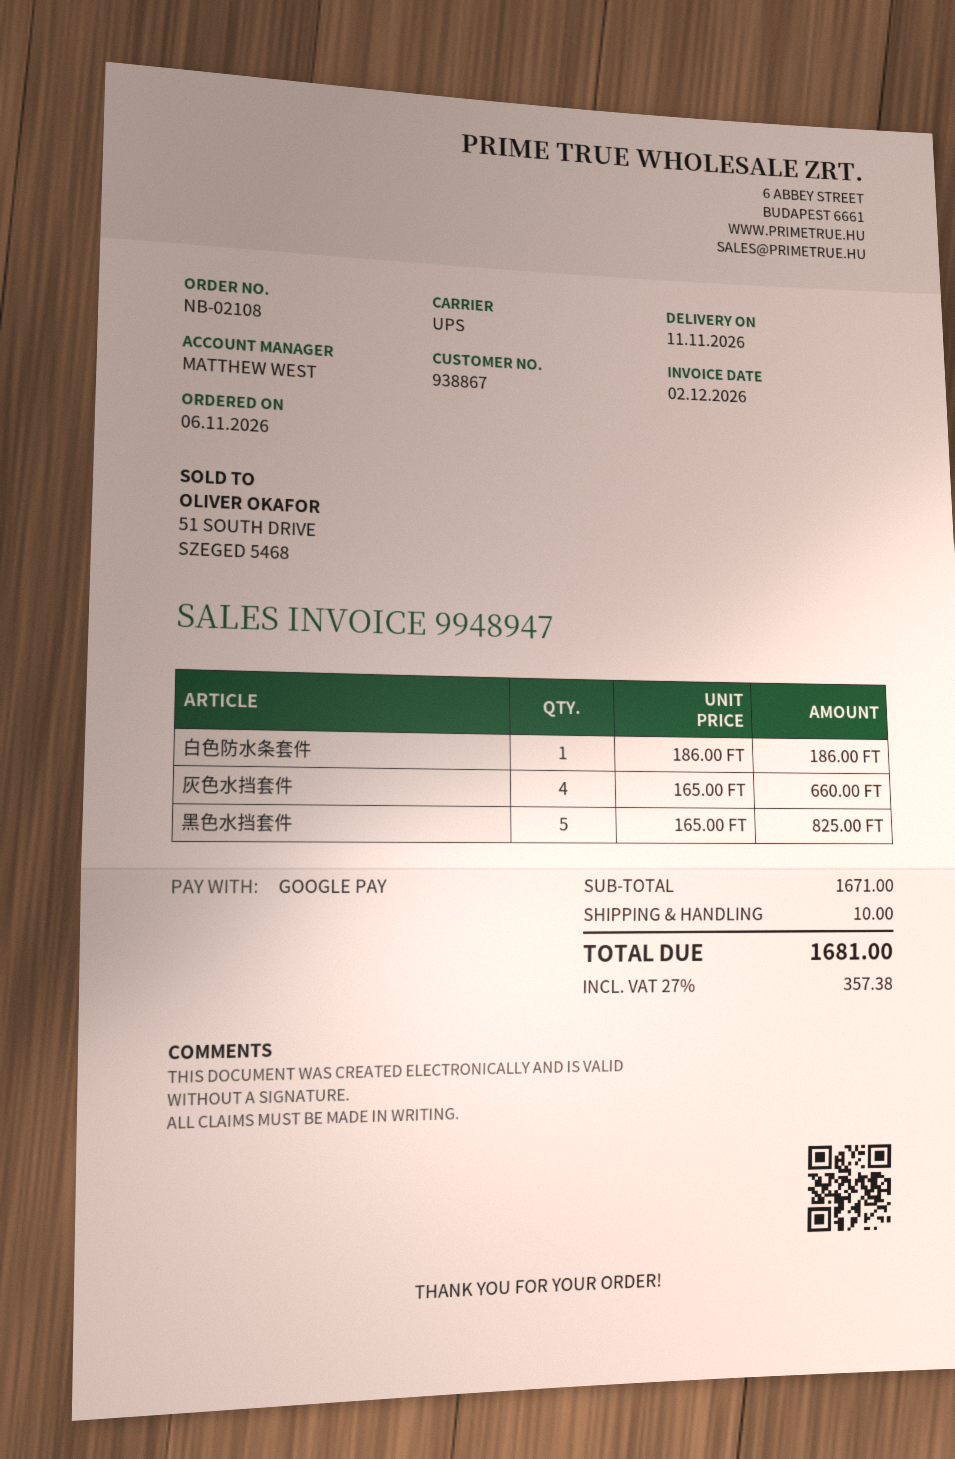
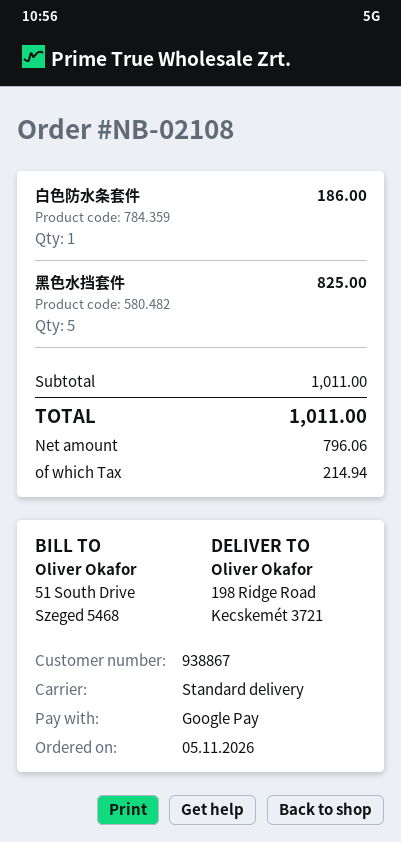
order date: 2026-11-06 -> 2026-11-05
shipping method: UPS -> standard
灰色水挡套件: 4 for 660.00 -> none
subtotal: 1671.00 -> 1011.00
shipping: 10.00 -> none
tax: 357.38 -> 214.94
total: 1681.00 -> 1011.00

